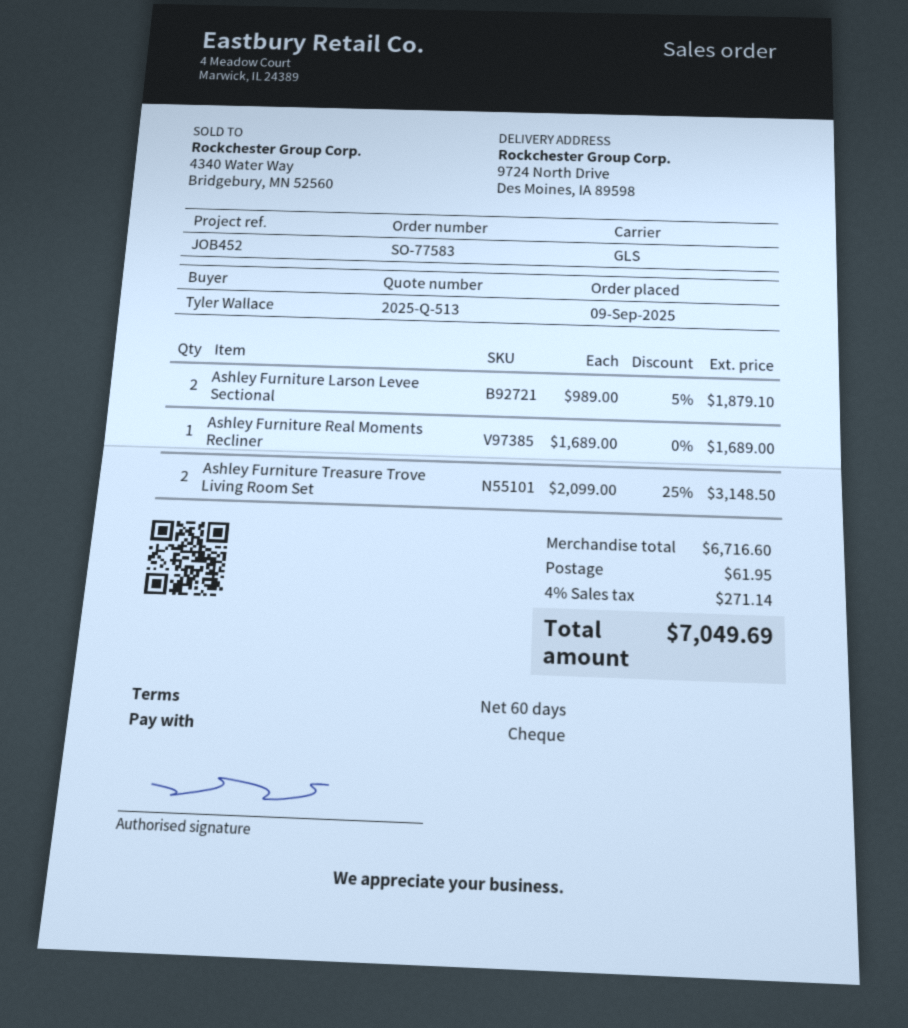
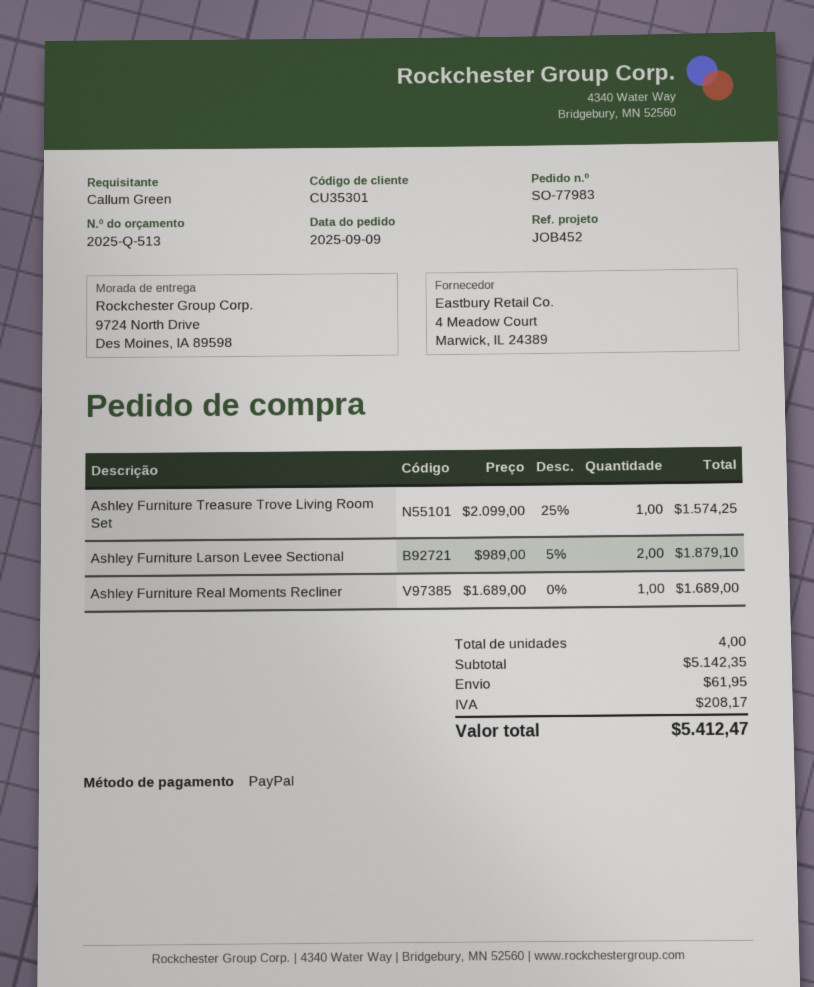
order number: SO-77583 -> SO-77983
ordered by: Tyler Wallace -> Callum Green
payment method: cheque -> PayPal
Ashley Furniture Treasure Trove Living Room Set: 2 x 2099.00 - 25% = 3148.50 -> 1 x 2099.00 - 25% = 1574.25
subtotal: 6716.60 -> 5142.35
tax: 271.14 -> 208.17
total: 7049.69 -> 5412.47

